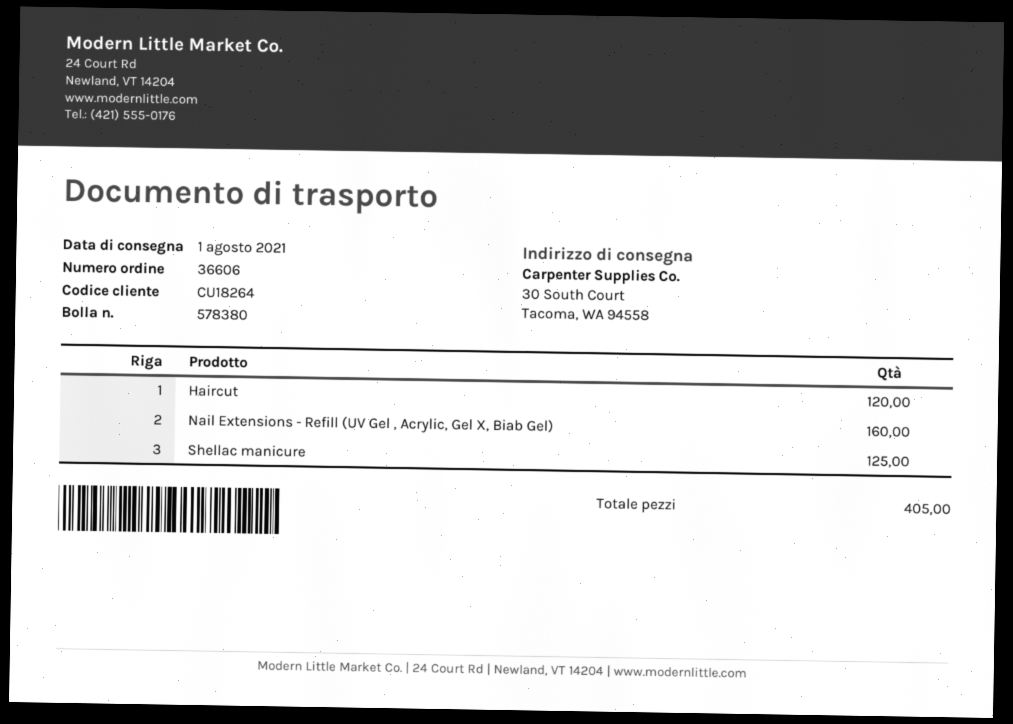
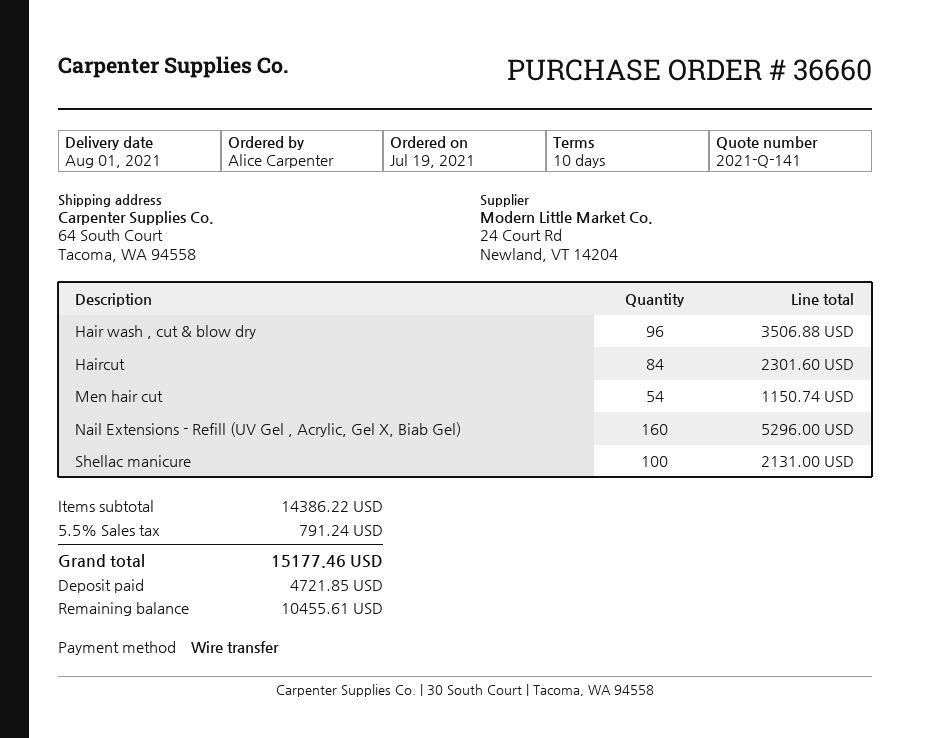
order number: 36606 -> 36660
ship to: 30 South Court, Tacoma, WA 94558 -> 64 South Court, Tacoma, WA 94558
Haircut: 120 -> 84
Shellac manicure: 125 -> 100
Hair wash , cut & blow dry: none -> 96
Men hair cut: none -> 54

